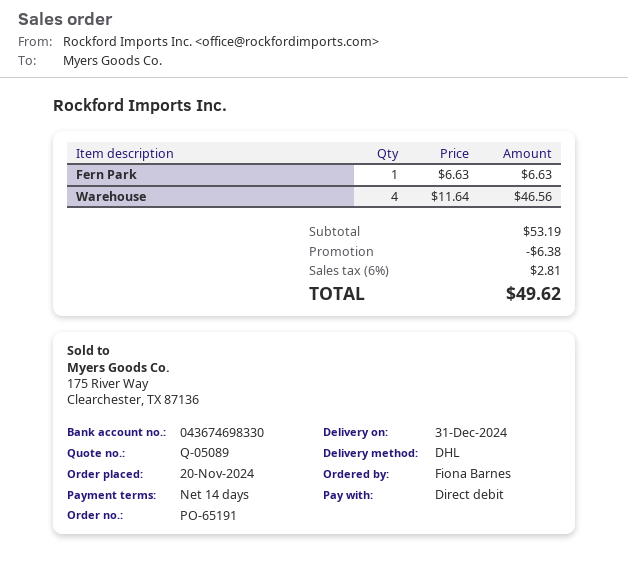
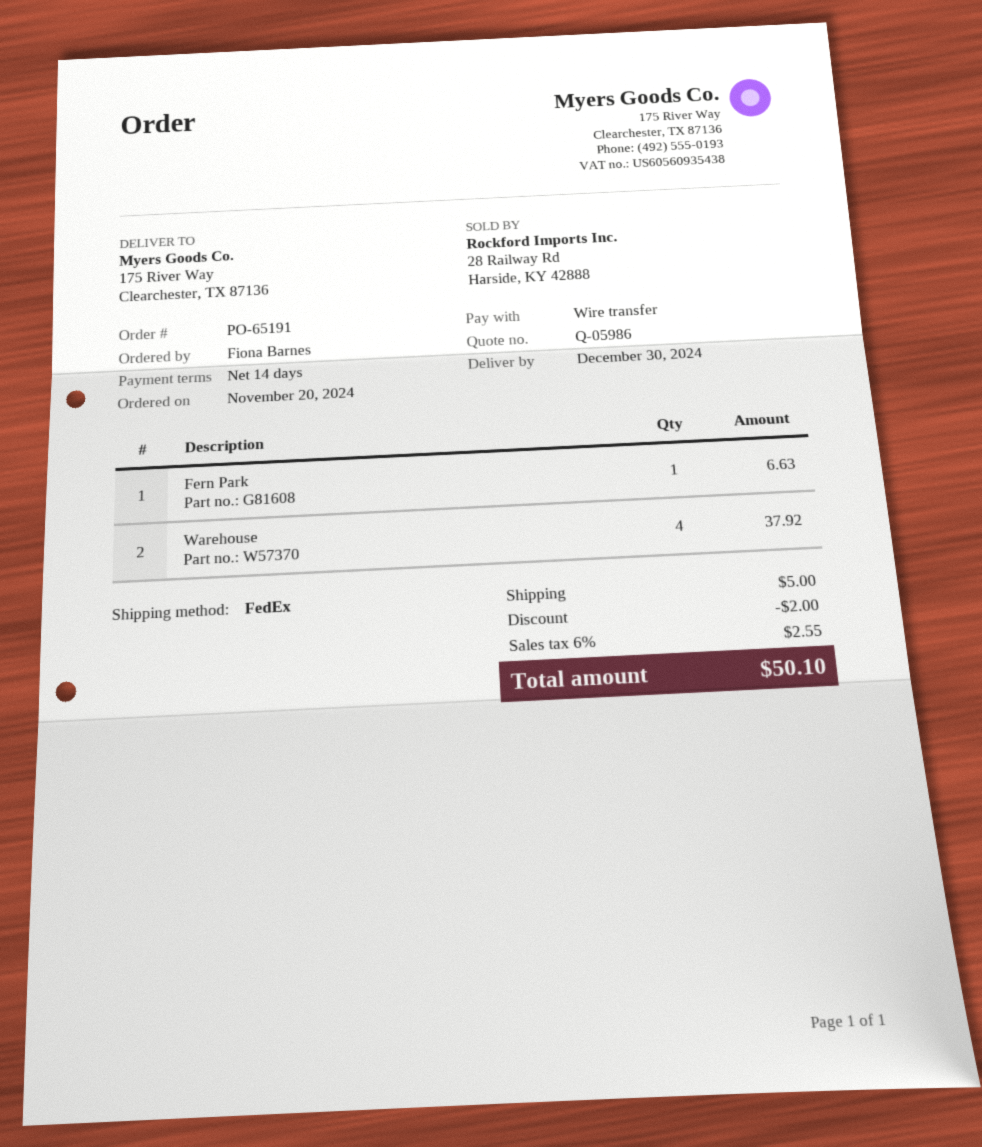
quote number: Q-05089 -> Q-05986
delivery date: 2024-12-31 -> 2024-12-30
payment method: direct debit -> bank transfer
shipping method: DHL -> FedEx
Warehouse: 4 for 46.56 -> 4 for 37.92
discount: 6.38 -> 2.00
shipping: none -> 5.00
tax: 6% = 2.81 -> 6% = 2.55
total: 49.62 -> 50.10

